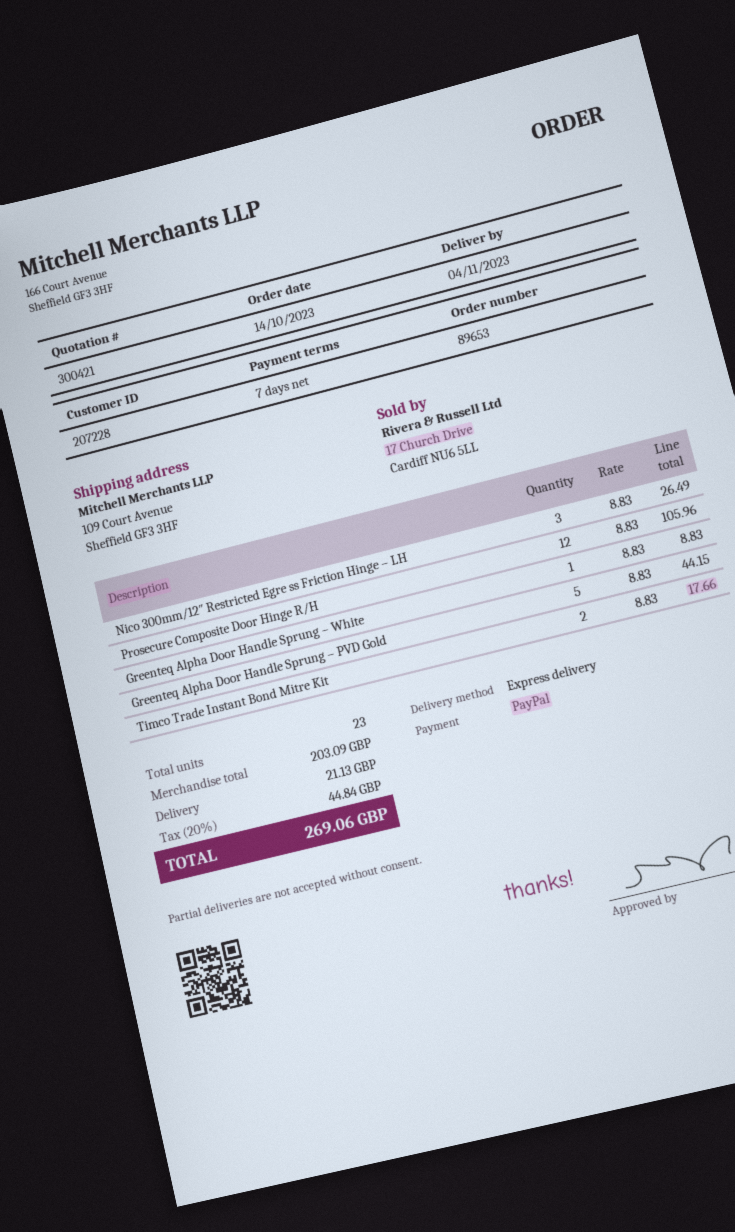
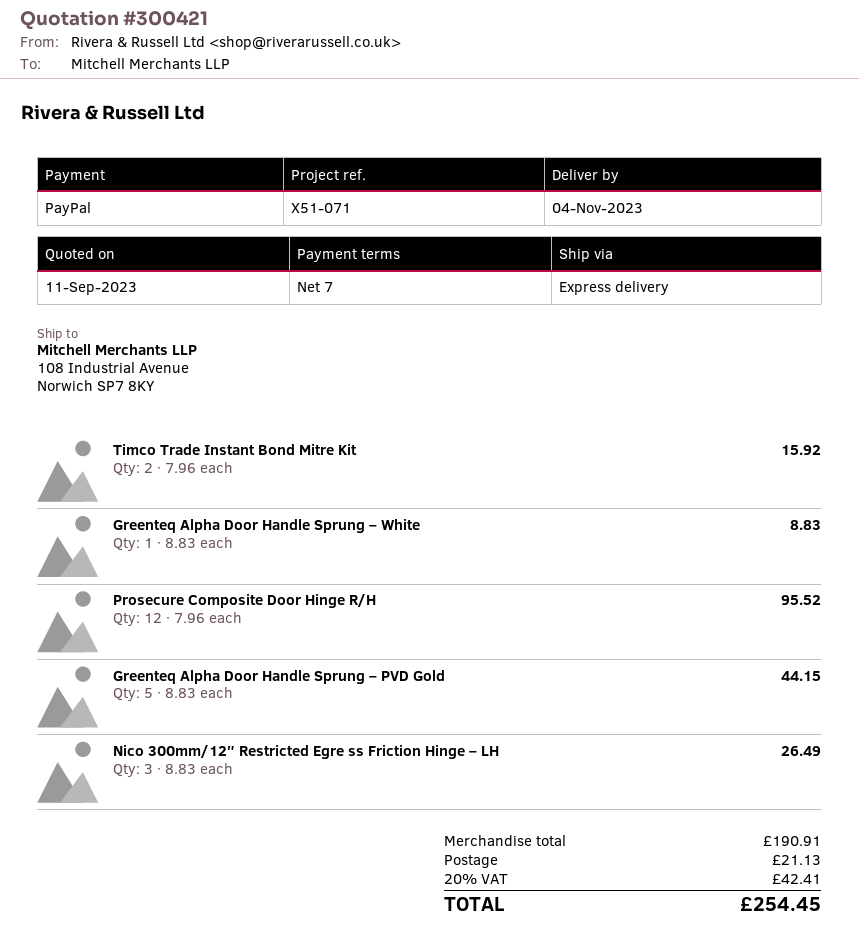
ship to: 109 Court Avenue, Sheffield GF3 3HF -> 108 Industrial Avenue, Norwich SP7 8KY
Prosecure Composite Door Hinge R/H: 12 x 8.83 = 105.96 -> 12 x 7.96 = 95.52
Timco Trade Instant Bond Mitre Kit: 2 x 8.83 = 17.66 -> 2 x 7.96 = 15.92
subtotal: 203.09 -> 190.91
tax: 20% = 44.84 -> 20% = 42.41
total: 269.06 -> 254.45

